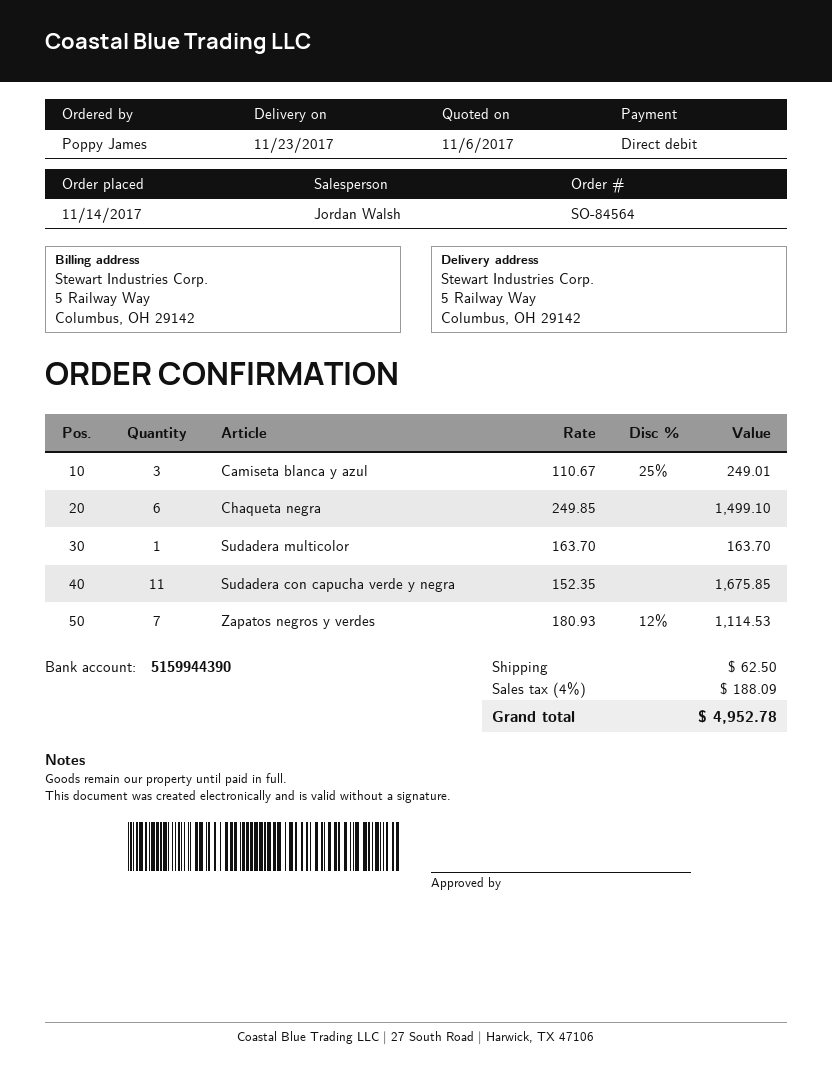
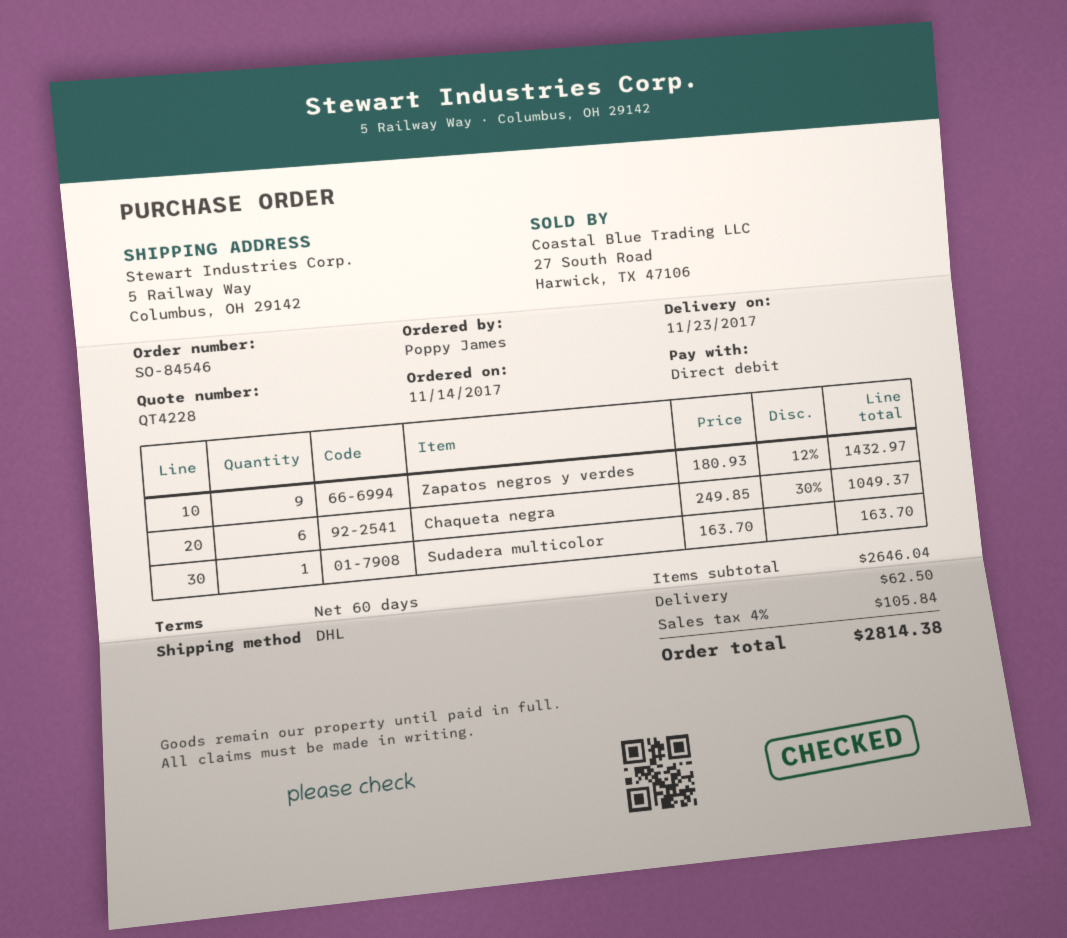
order number: SO-84564 -> SO-84546
Camiseta blanca y azul: 3 x 110.67 - 25% = 249.01 -> none
Chaqueta negra: 6 x 249.85 = 1499.10 -> 6 x 249.85 - 30% = 1049.37
Sudadera con capucha verde y negra: 11 x 152.35 = 1675.85 -> none
Zapatos negros y verdes: 7 x 180.93 - 12% = 1114.53 -> 9 x 180.93 - 12% = 1432.97
tax: 4% = 188.09 -> 4% = 105.84
total: 4952.78 -> 2814.38

